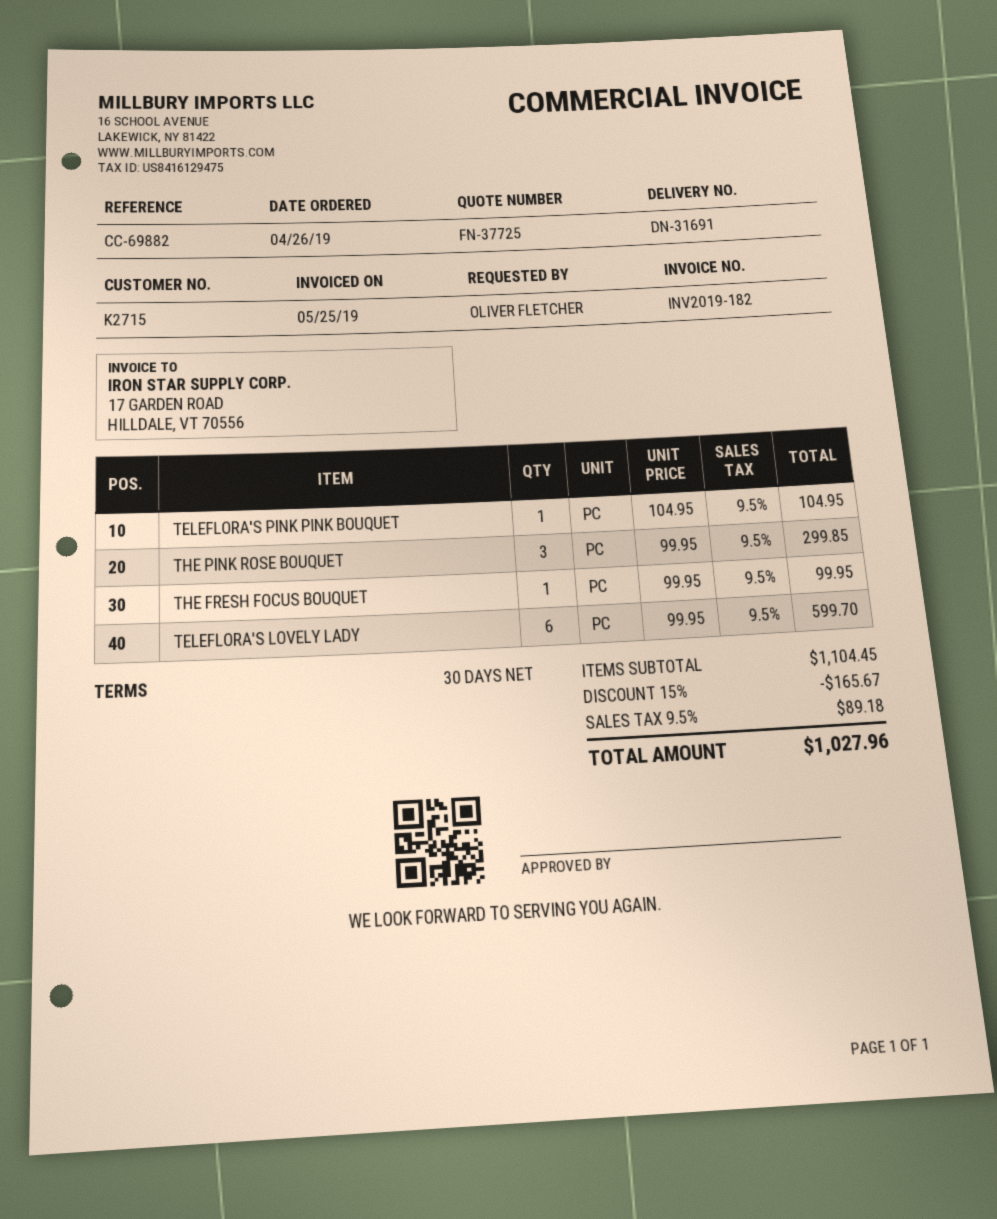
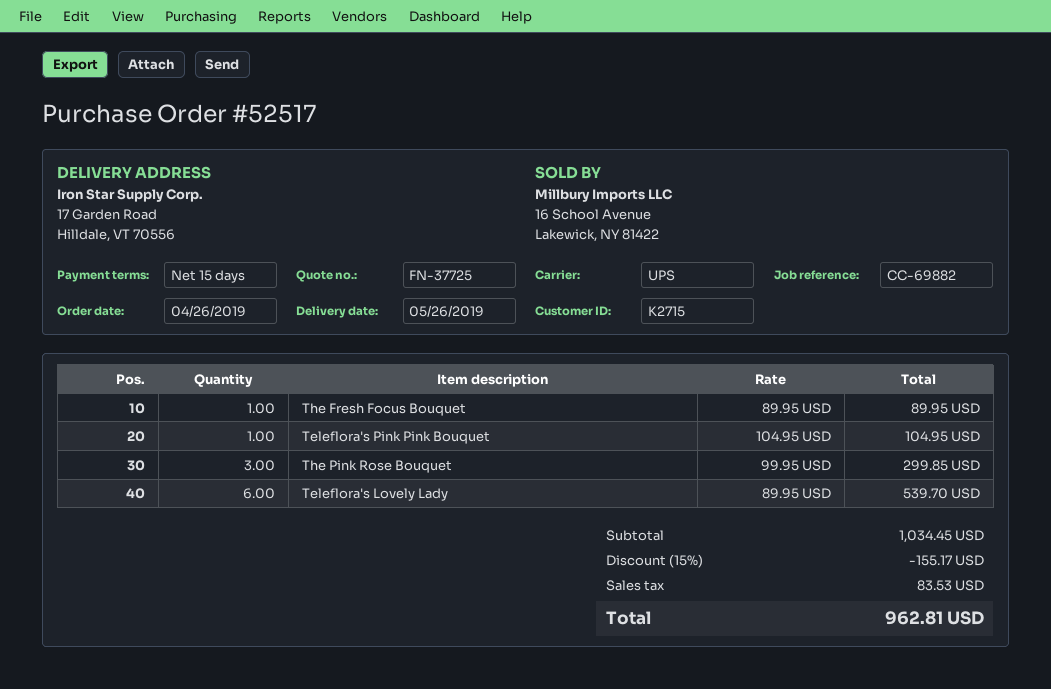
payment terms: 30 days -> 15 days
THE FRESH FOCUS BOUQUET: 1 x 99.95 = 99.95 -> 1 x 89.95 = 89.95
TELEFLORA'S LOVELY LADY: 6 x 99.95 = 599.70 -> 6 x 89.95 = 539.70
subtotal: 1104.45 -> 1034.45
discount: 15% = 165.67 -> 15% = 155.17
tax: 89.18 -> 83.53
total: 1027.96 -> 962.81

